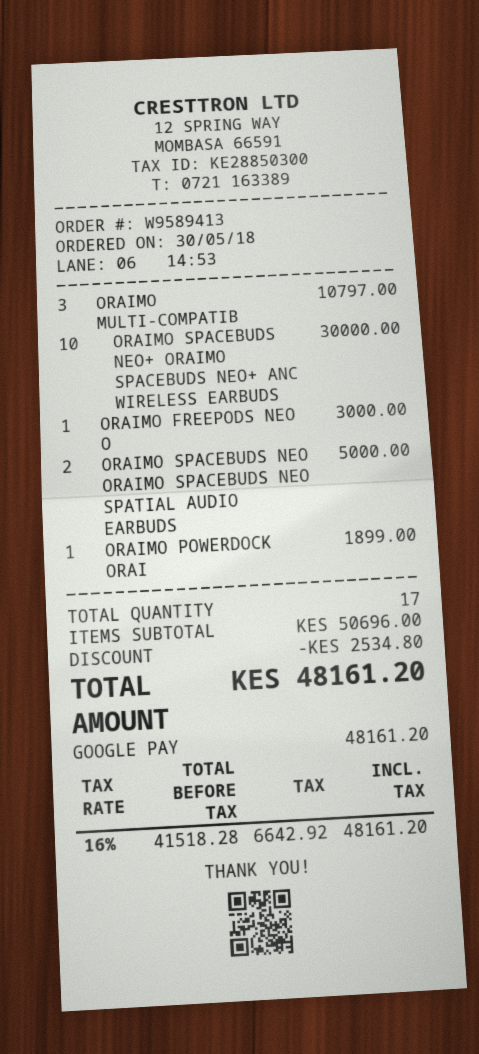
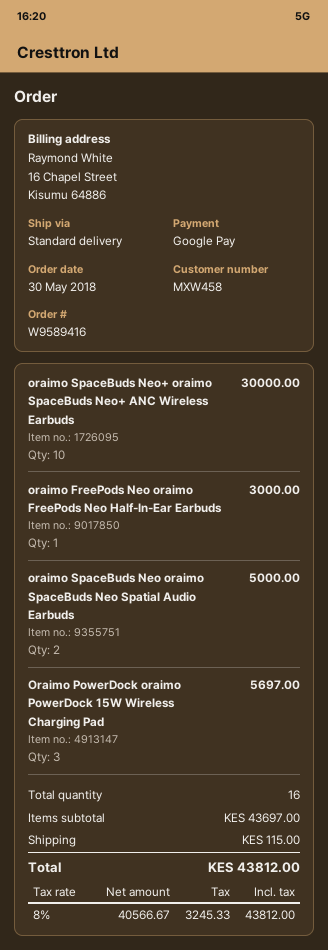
order number: W9589413 -> W9589416
ORAIMO MULTI‑COMPATIB: 3 for 10797.00 -> none
ORAIMO POWERDOCK ORAI: 1 for 1899.00 -> 3 for 5697.00
total quantity: 17 -> 16
subtotal: 50696.00 -> 43697.00
discount: 2534.80 -> none
shipping: none -> 115.00
net: 41518.28 -> 40566.67
tax: 16% = 6642.92 -> 8% = 3245.33
total: 48161.20 -> 43812.00

